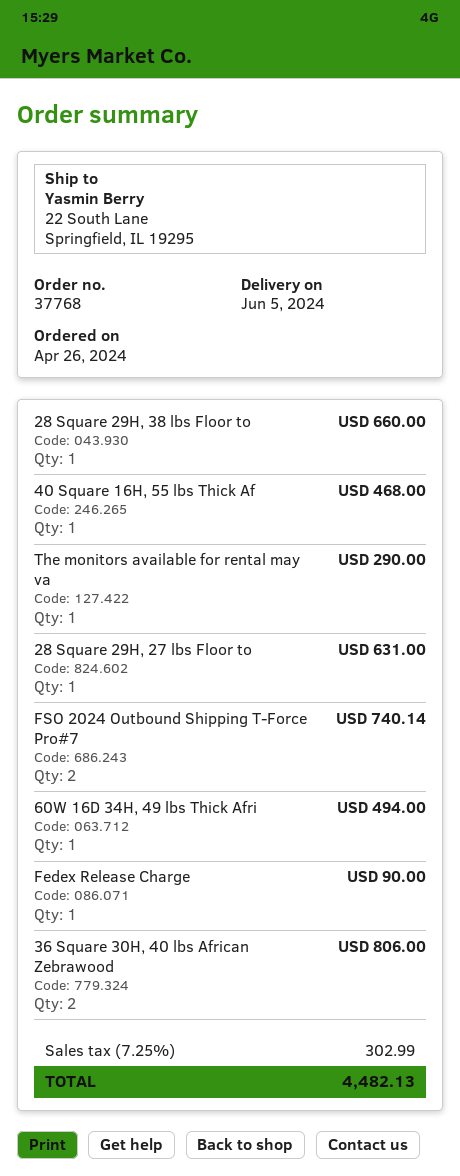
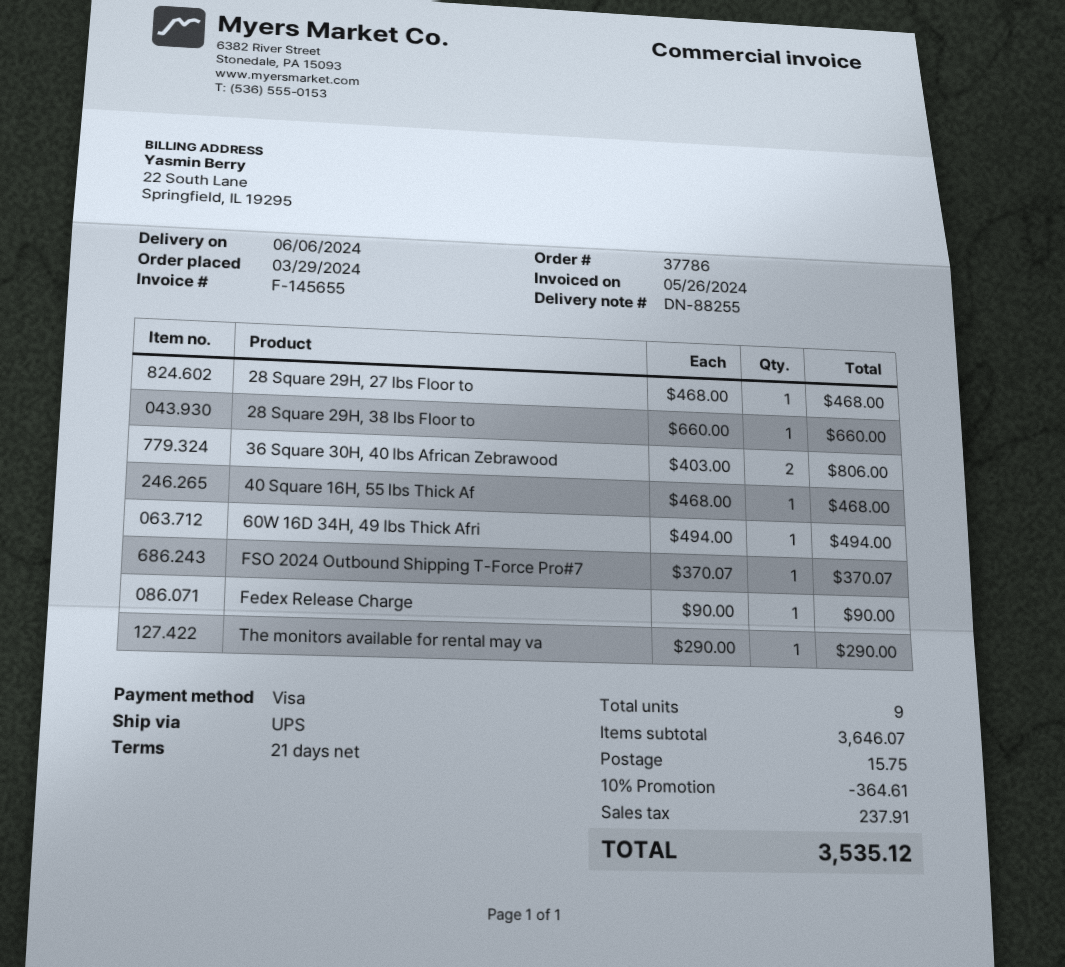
order number: 37768 -> 37786
order date: 2024-04-26 -> 2024-03-29
delivery date: 2024-06-05 -> 2024-06-06
28 Square 29H, 27 lbs Floor to: 1 for 631.00 -> 1 for 468.00
FSO 2024 Outbound Shipping T-Force Pro#7: 2 for 740.14 -> 1 for 370.07
discount: none -> 10% = 364.61
shipping: none -> 15.75
tax: 302.99 -> 237.91
total: 4482.13 -> 3535.12

